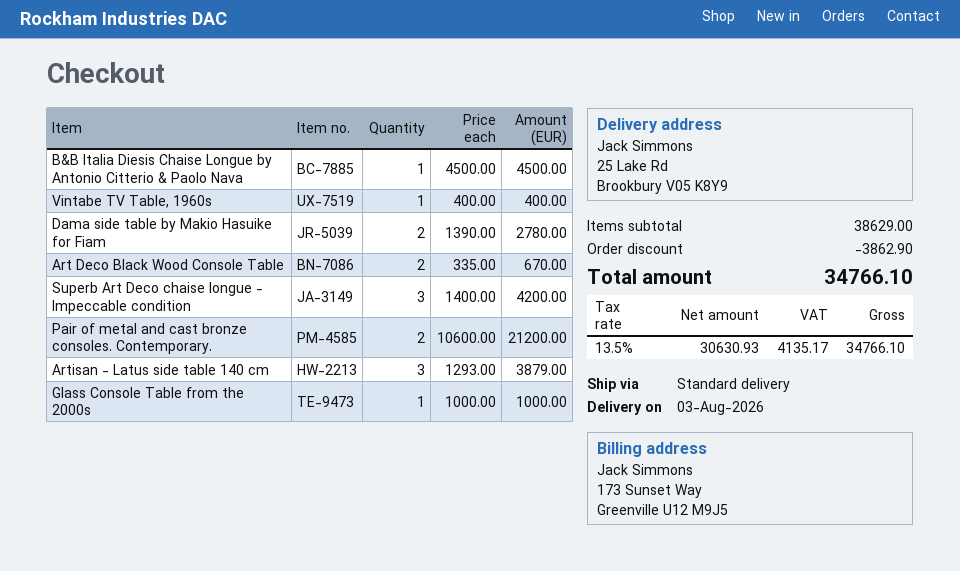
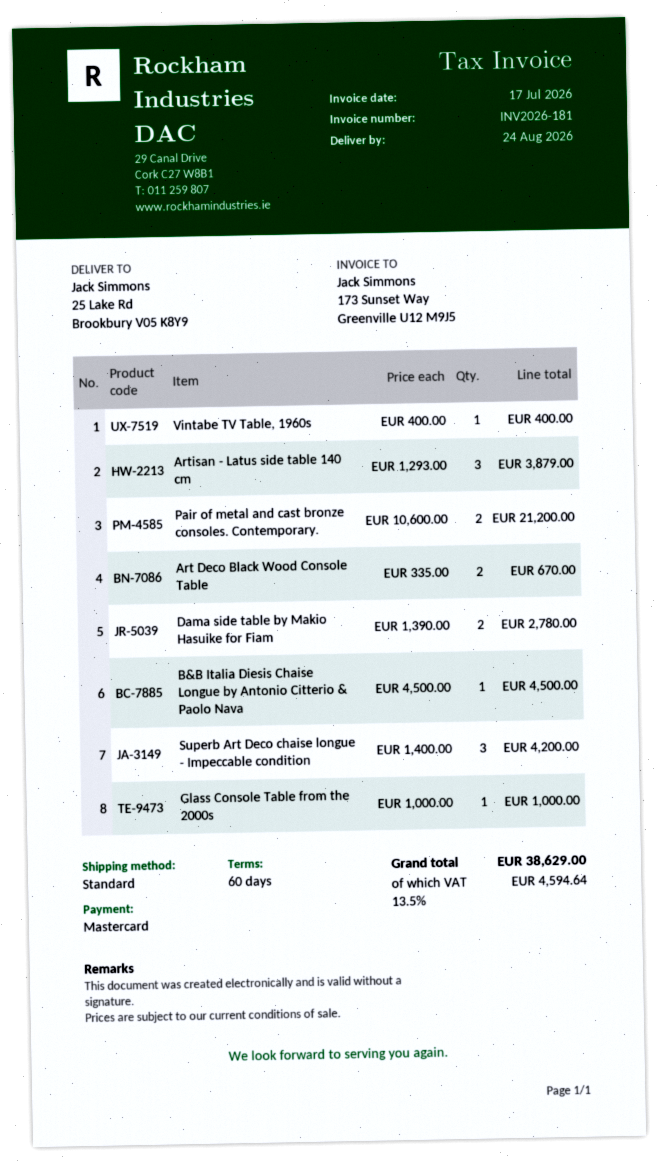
delivery date: 2026-08-03 -> 2026-08-24
discount: 3862.90 -> none
tax: 13.5% = 4135.17 -> 13.5% = 4594.64
total: 34766.10 -> 38629.00

